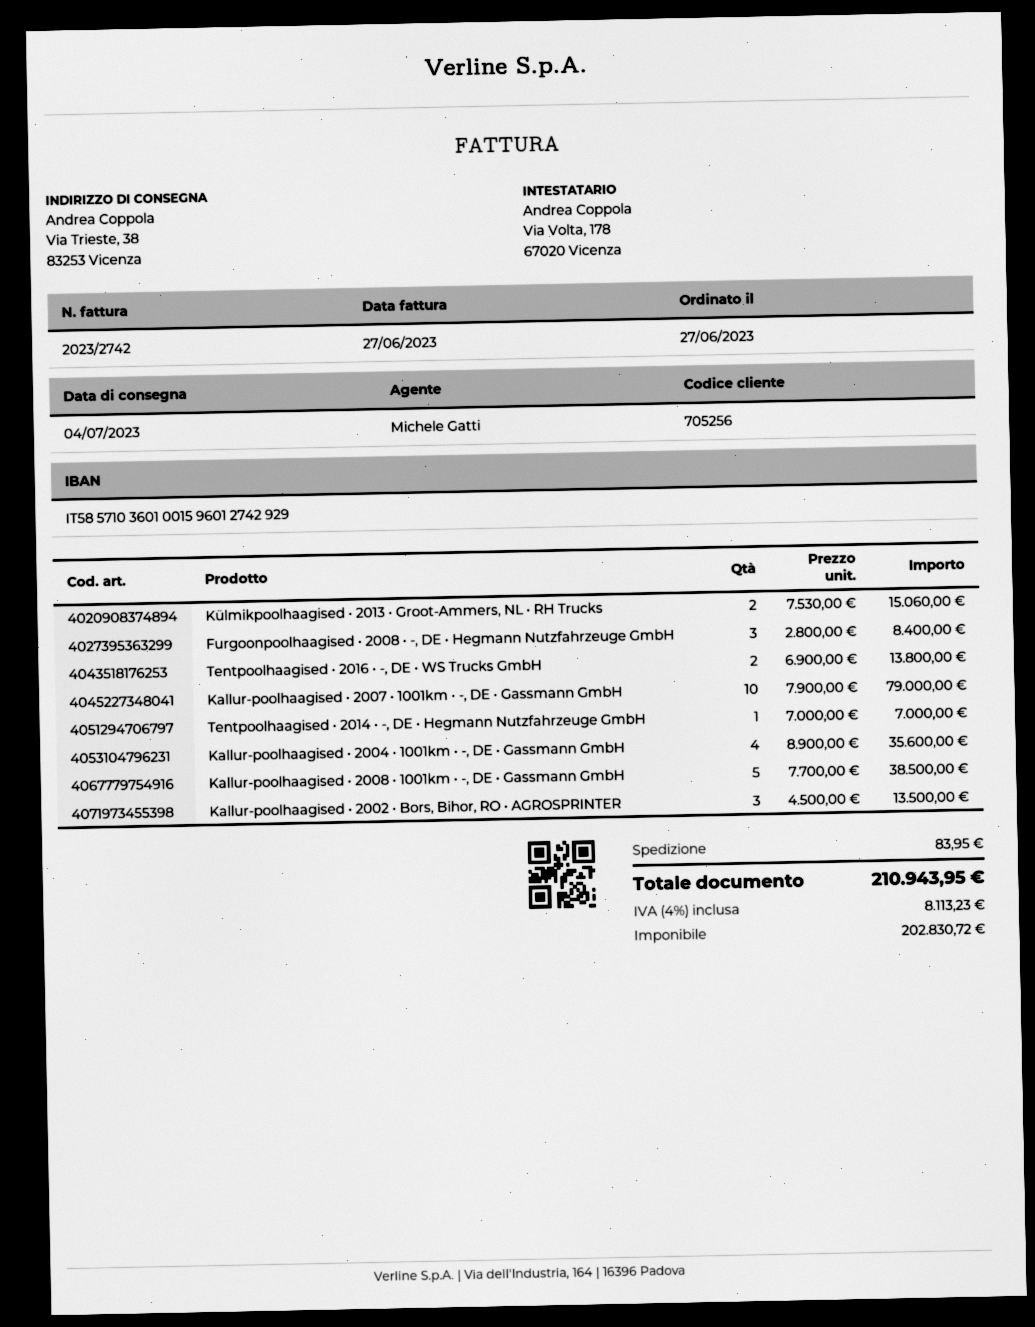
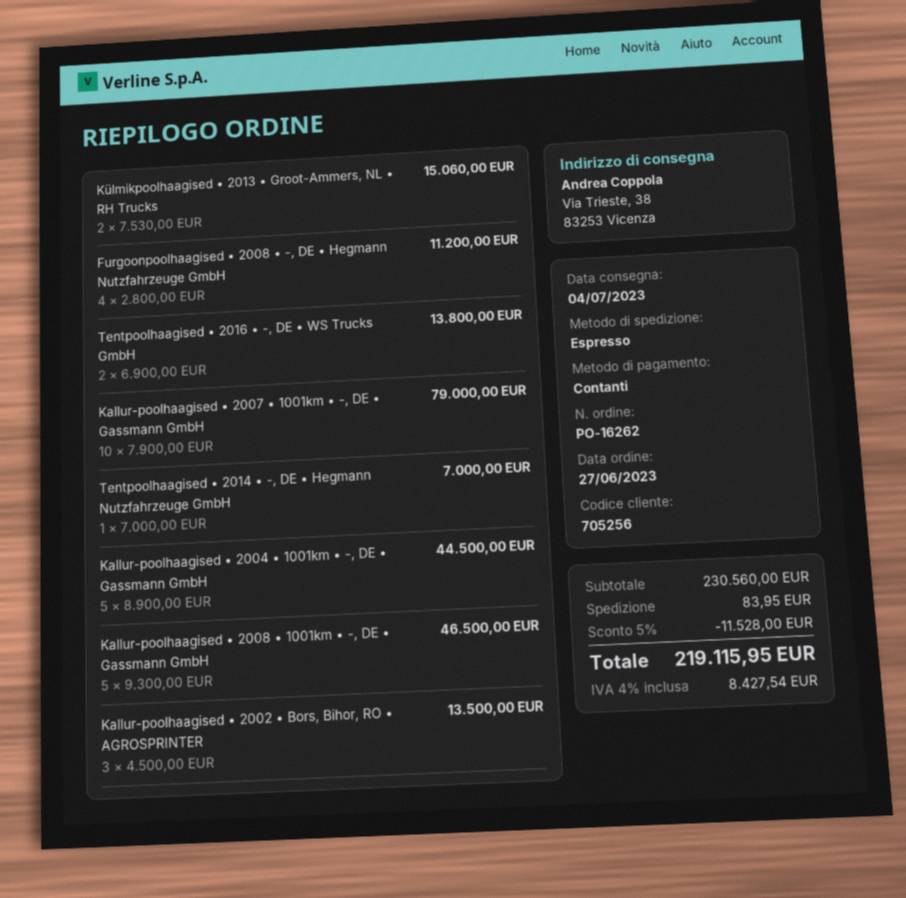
Furgoonpoolhaagised • 2008 • -, DE • Hegmann Nutzfahrzeuge GmbH: 3 x 2800.00 = 8400.00 -> 4 x 2800.00 = 11200.00
Kallur-poolhaagised • 2004 • 1001km • -, DE • Gassmann GmbH: 4 x 8900.00 = 35600.00 -> 5 x 8900.00 = 44500.00
Kallur-poolhaagised • 2008 • 1001km • -, DE • Gassmann GmbH: 5 x 7700.00 = 38500.00 -> 5 x 9300.00 = 46500.00
discount: none -> 5% = 11528.00
tax: 4% = 8113.23 -> 4% = 8427.54
total: 210943.95 -> 219115.95

